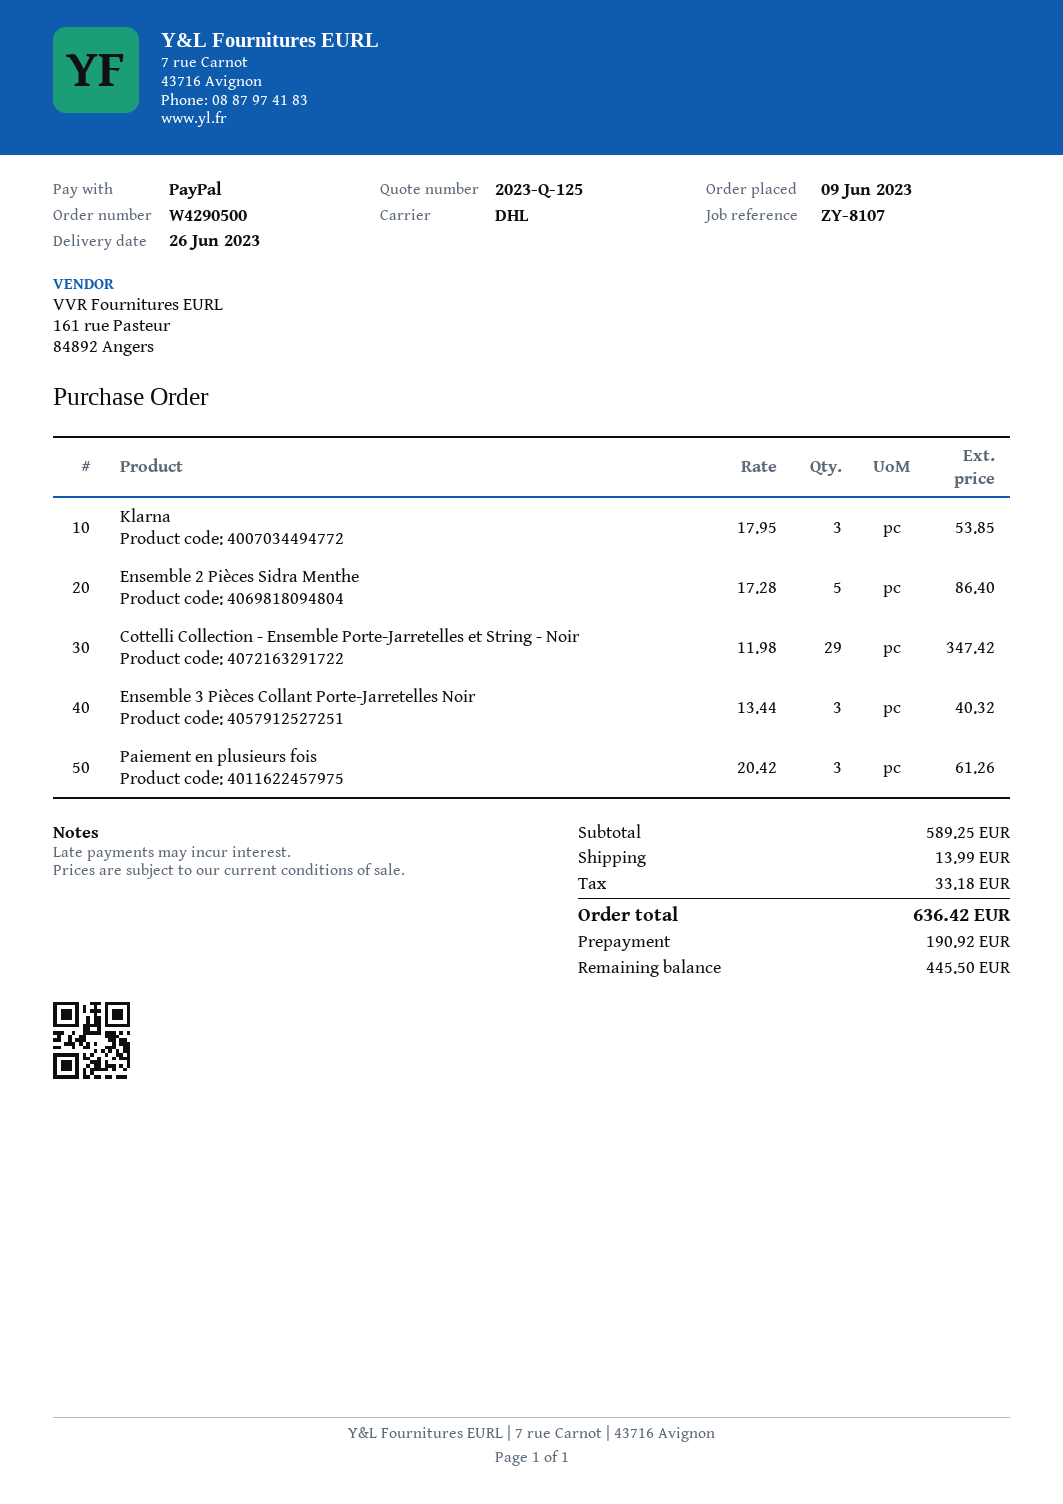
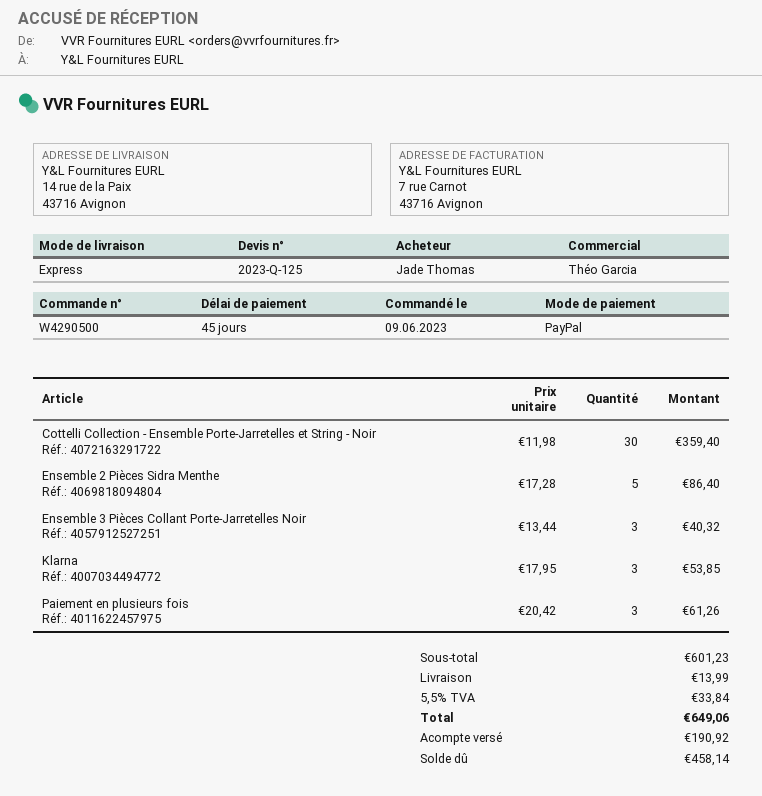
shipping method: DHL -> express
Cottelli Collection - Ensemble Porte-Jarretelles et String - Noir: 29 x 11.98 = 347.42 -> 30 x 11.98 = 359.40
subtotal: 589.25 -> 601.23
tax: 33.18 -> 33.84
total: 636.42 -> 649.06
balance: 445.50 -> 458.14

